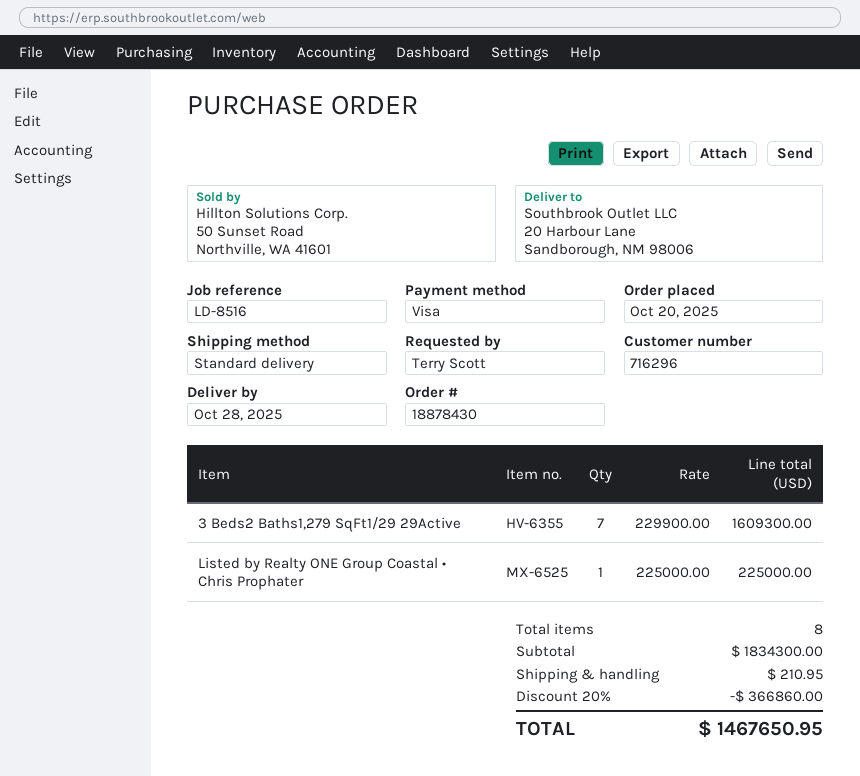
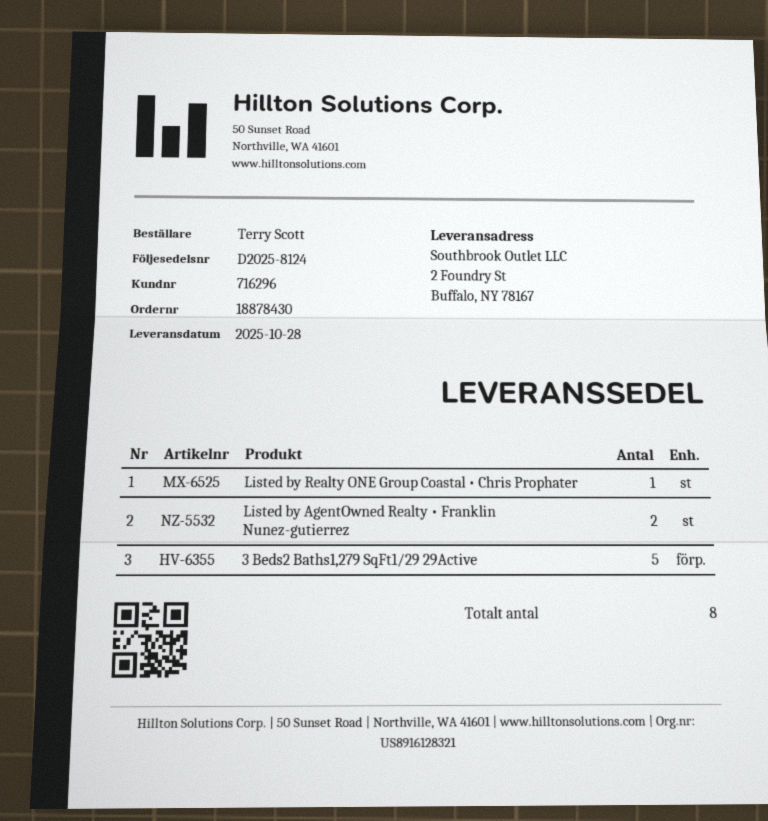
ship to: 20 Harbour Lane, Sandborough, NM 98006 -> 2 Foundry St, Buffalo, NY 78167
3 Beds2 Baths1,279 SqFt1/29 29Active: 7 -> 5
Listed by AgentOwned Realty • Franklin Nunez-gutierrez: none -> 2

